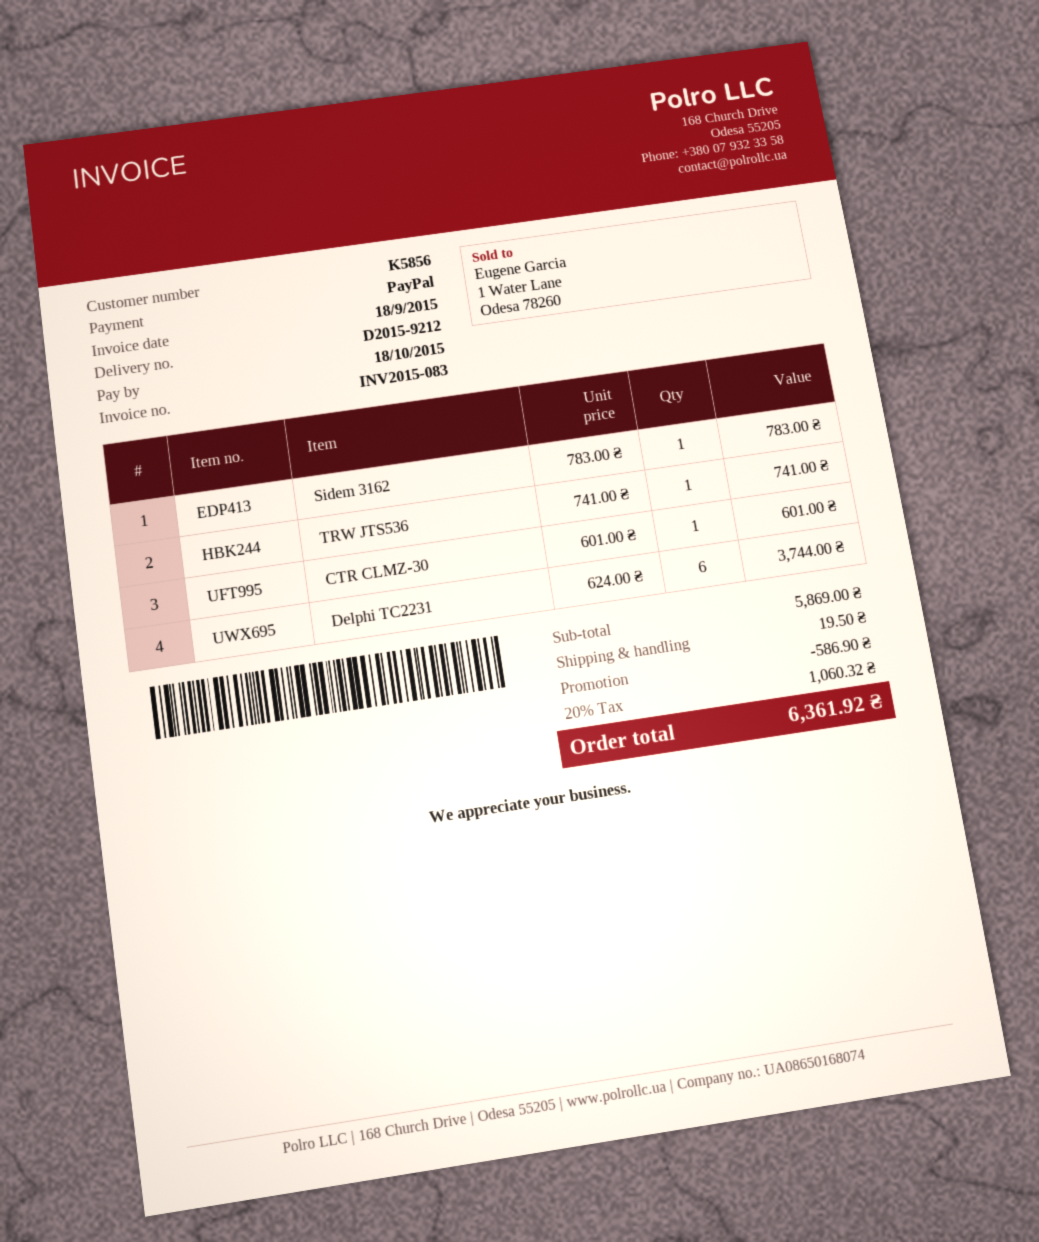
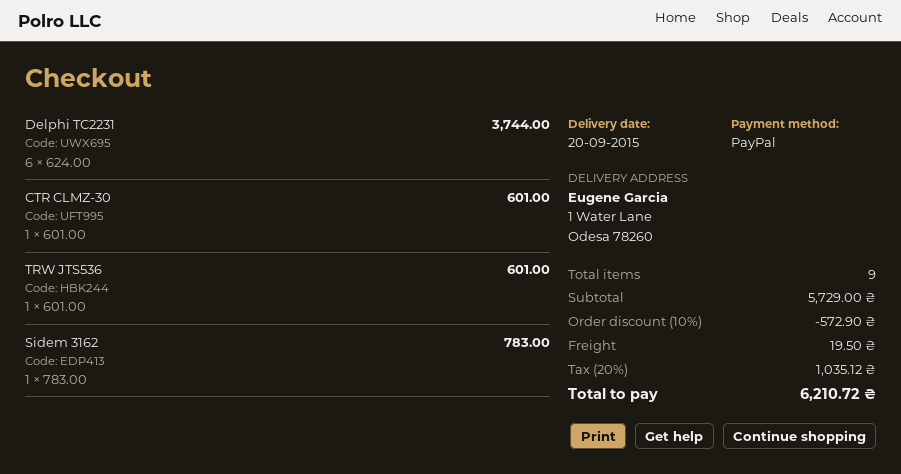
TRW JTS536: 1 x 741.00 = 741.00 -> 1 x 601.00 = 601.00
subtotal: 5869.00 -> 5729.00
discount: 586.90 -> 572.90
tax: 20% = 1060.32 -> 20% = 1035.12
total: 6361.92 -> 6210.72

